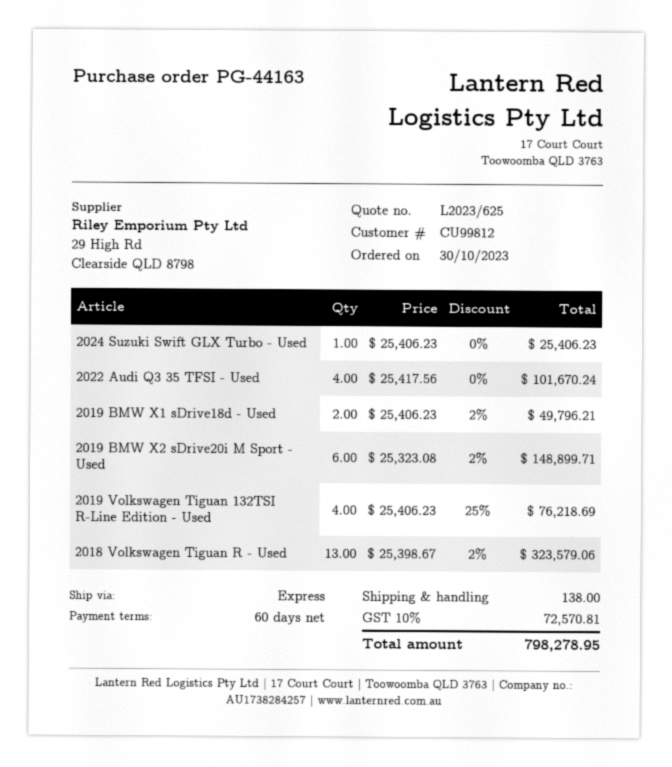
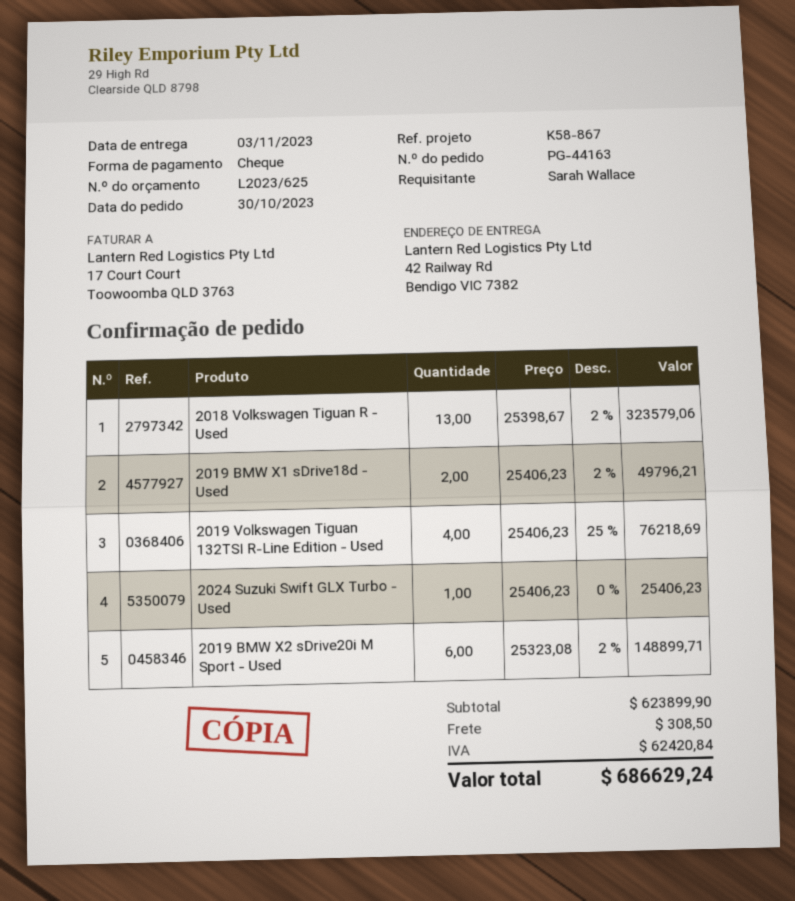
2022 Audi Q3 35 TFSI - Used: 4 x 25417.56 = 101670.24 -> none
shipping: 138.00 -> 308.50
tax: 72570.81 -> 62420.84
total: 798278.95 -> 686629.24

